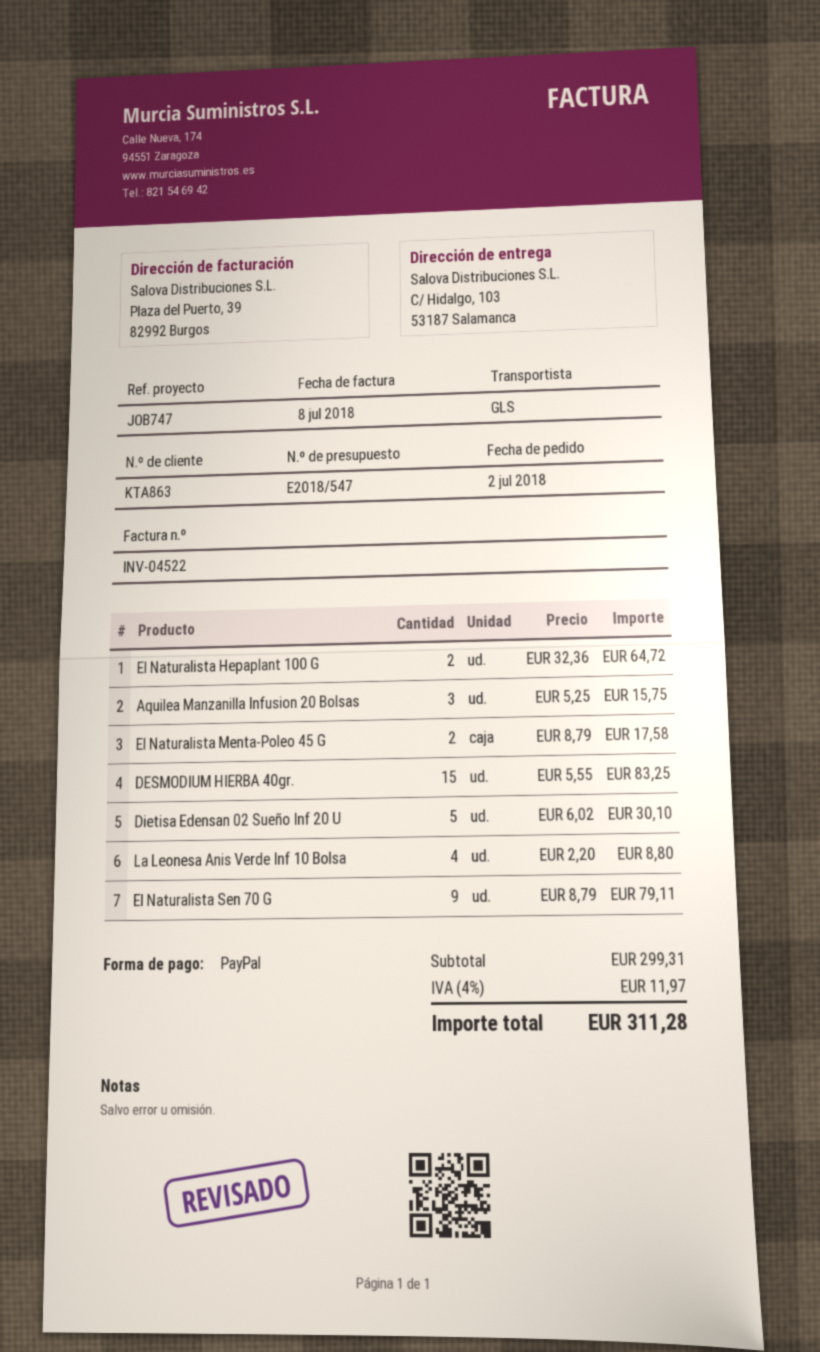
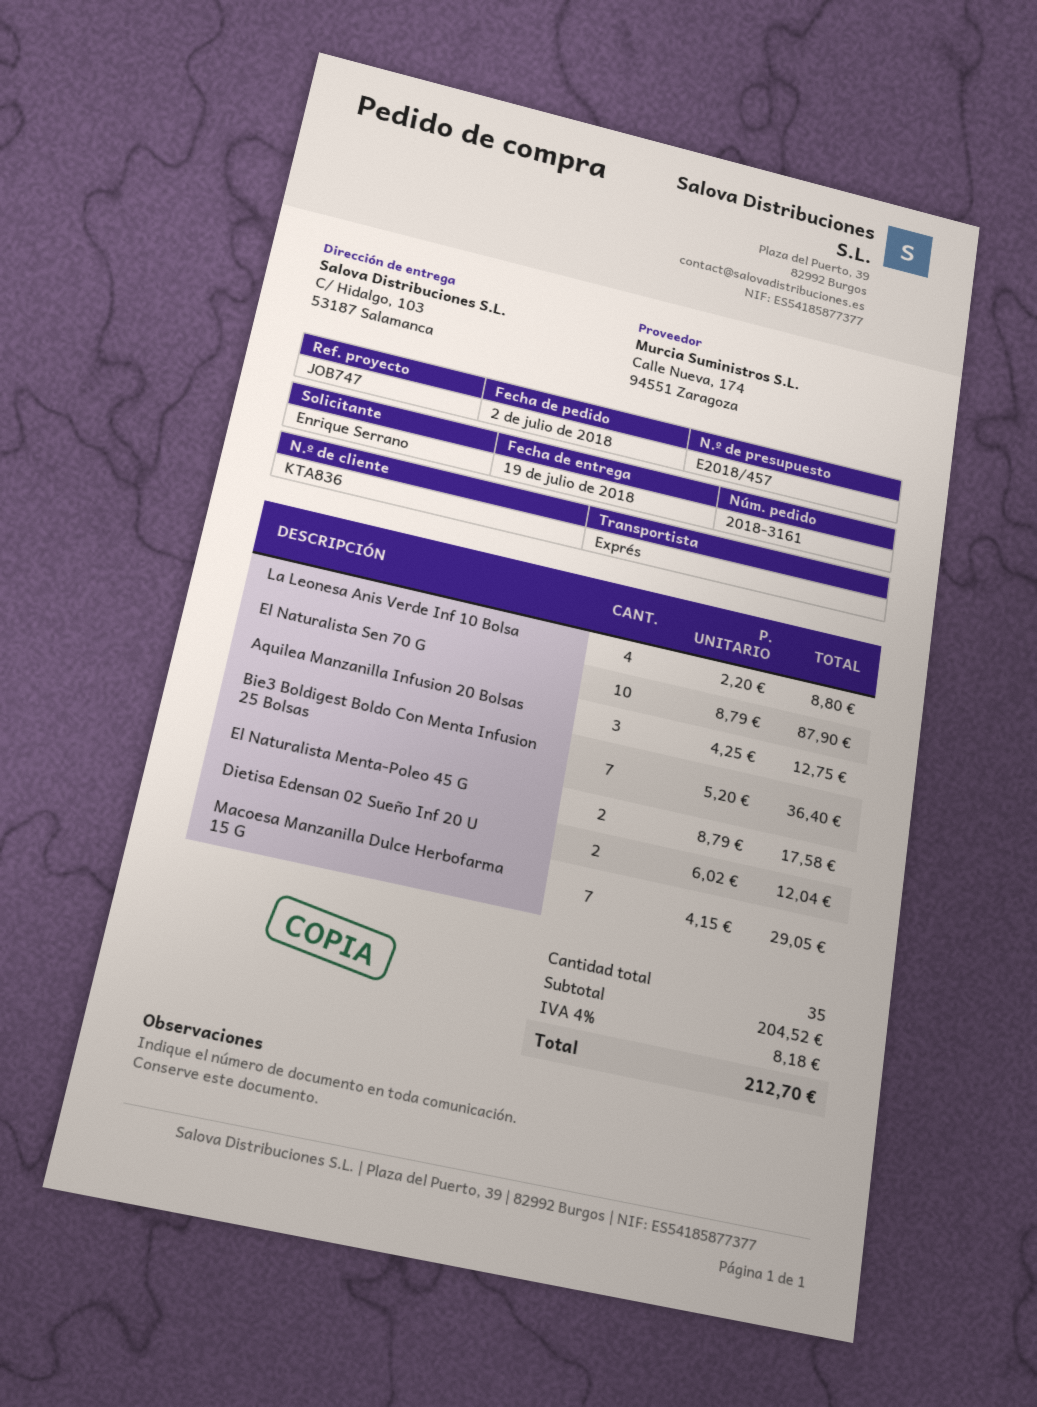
quote number: E2018/547 -> E2018/457
customer number: KTA863 -> KTA836
shipping method: GLS -> express
El Naturalista Hepaplant 100 G: 2 x 32.36 = 64.72 -> none
Aquilea Manzanilla Infusion 20 Bolsas: 3 x 5.25 = 15.75 -> 3 x 4.25 = 12.75
DESMODIUM HIERBA 40gr.: 15 x 5.55 = 83.25 -> none
Dietisa Edensan 02 Sueño Inf 20 U: 5 x 6.02 = 30.10 -> 2 x 6.02 = 12.04
El Naturalista Sen 70 G: 9 x 8.79 = 79.11 -> 10 x 8.79 = 87.90
Bie3 Boldigest Boldo Con Menta Infusion 25 Bolsas: none -> 7 x 5.20 = 36.40
Macoesa Manzanilla Dulce Herbofarma 15 G: none -> 7 x 4.15 = 29.05
subtotal: 299.31 -> 204.52
tax: 4% = 11.97 -> 4% = 8.18
total: 311.28 -> 212.70

